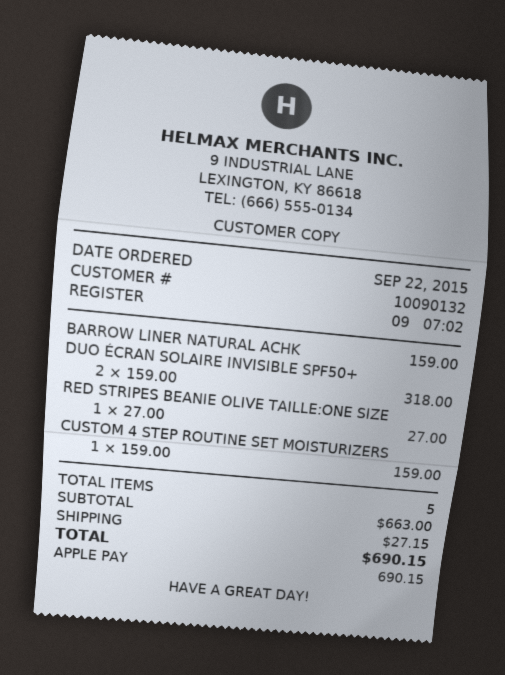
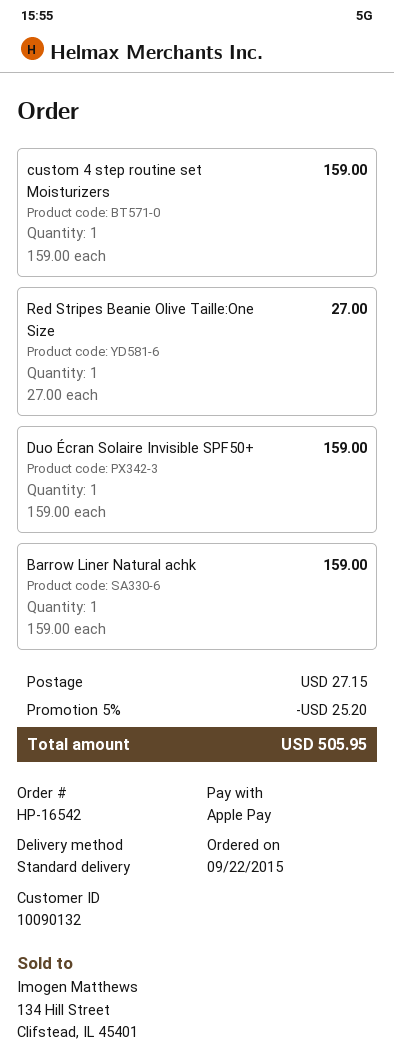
DUO ÉCRAN SOLAIRE INVISIBLE SPF50+: 2 x 159.00 = 318.00 -> 1 x 159.00 = 159.00
discount: none -> 5% = 25.20
total: 690.15 -> 505.95

